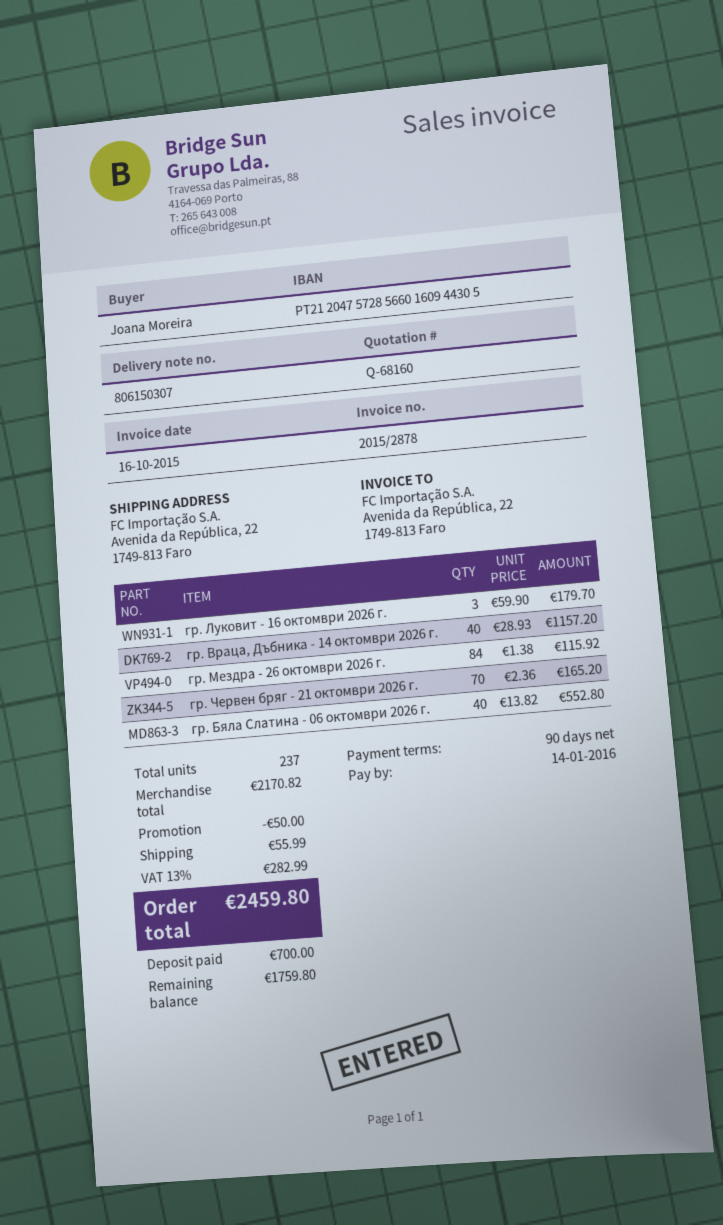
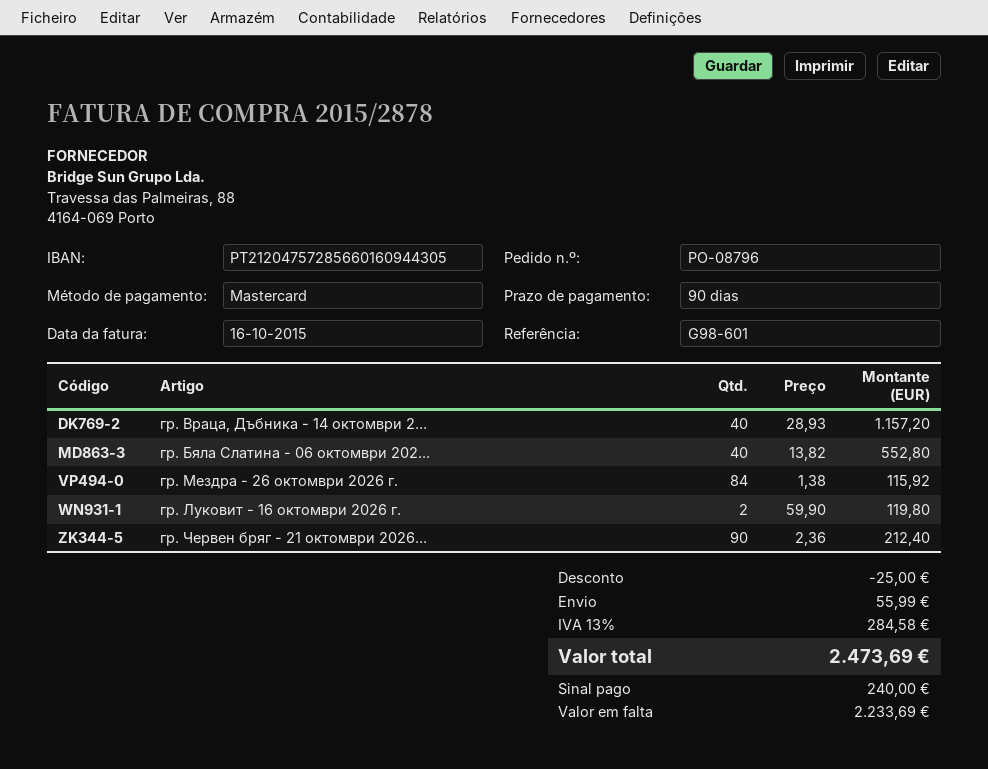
гр. Луковит - 16 октомври 2026 г.: 3 x 59.90 = 179.70 -> 2 x 59.90 = 119.80
гр. Червен бряг - 21 октомври 2026 г.: 70 x 2.36 = 165.20 -> 90 x 2.36 = 212.40
discount: 50.00 -> 25.00
tax: 13% = 282.99 -> 13% = 284.58
total: 2459.80 -> 2473.69
deposit: 700.00 -> 240.00
balance: 1759.80 -> 2233.69

